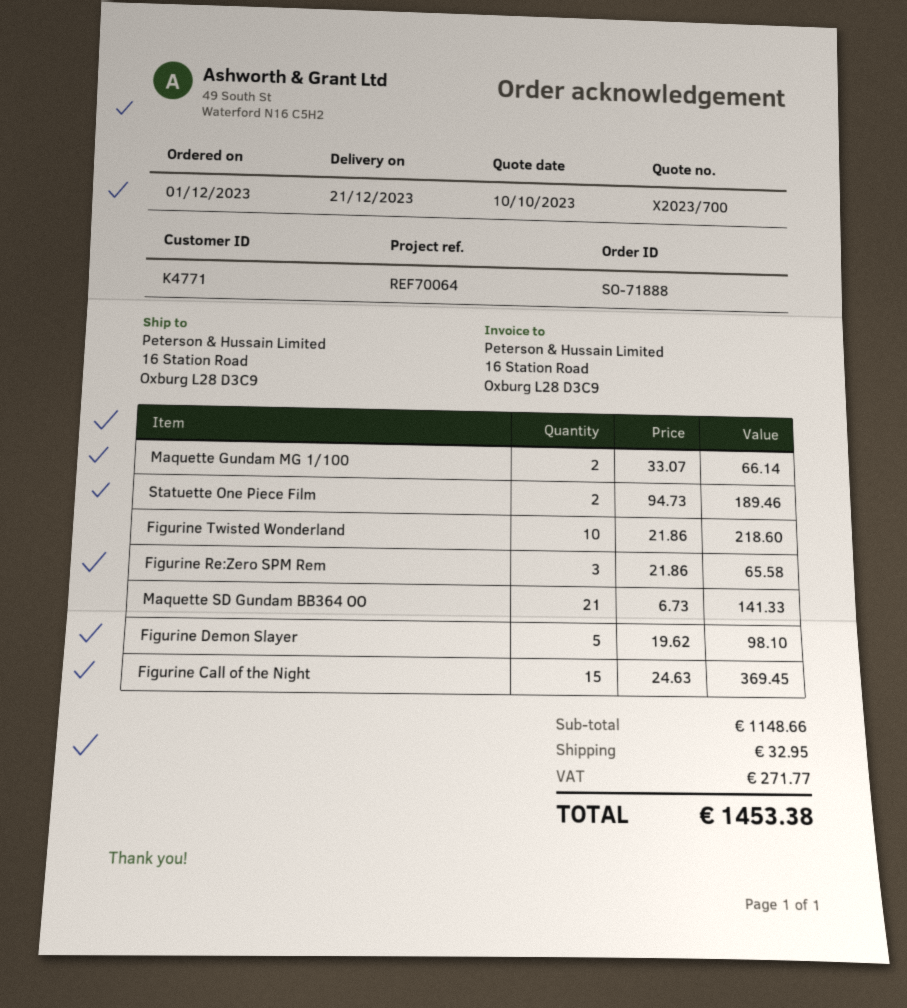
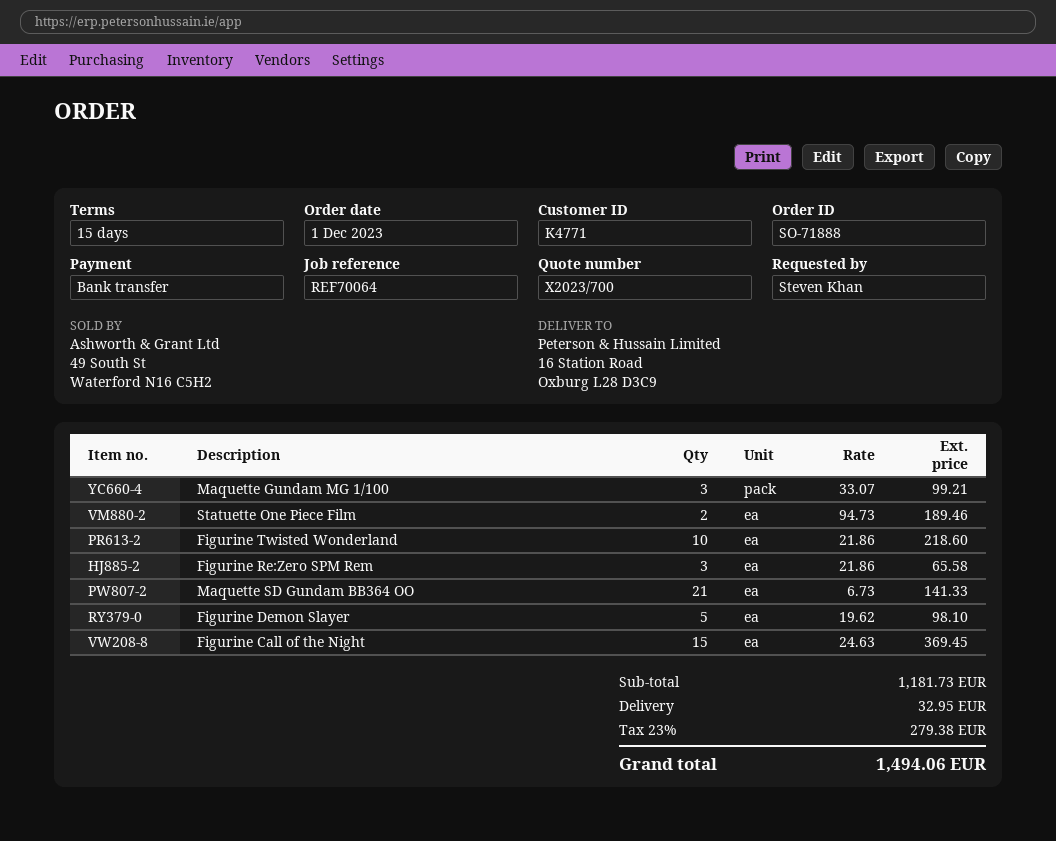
Maquette Gundam MG 1/100: 2 x 33.07 = 66.14 -> 3 x 33.07 = 99.21
subtotal: 1148.66 -> 1181.73
tax: 271.77 -> 279.38
total: 1453.38 -> 1494.06

